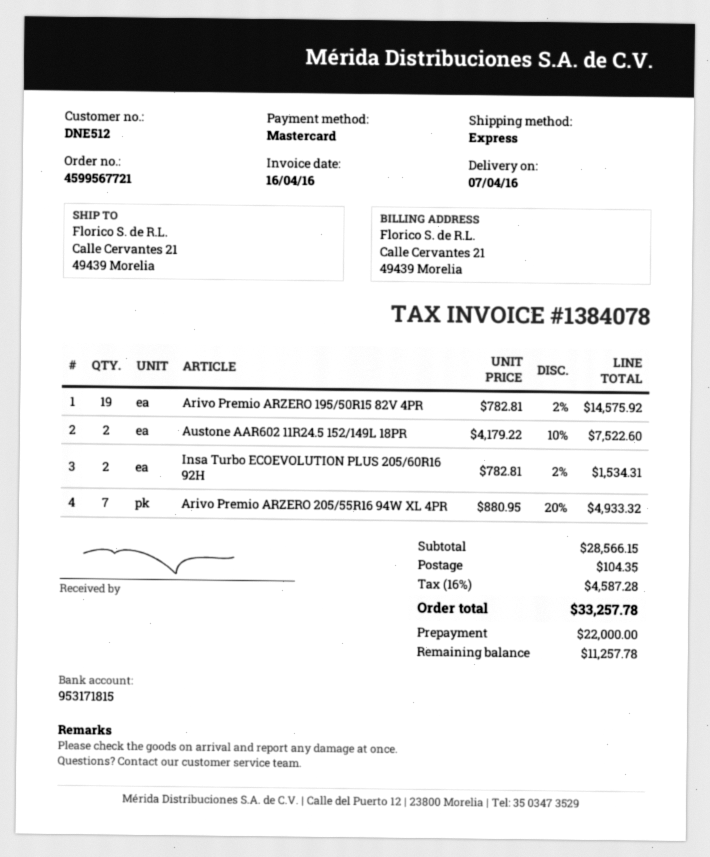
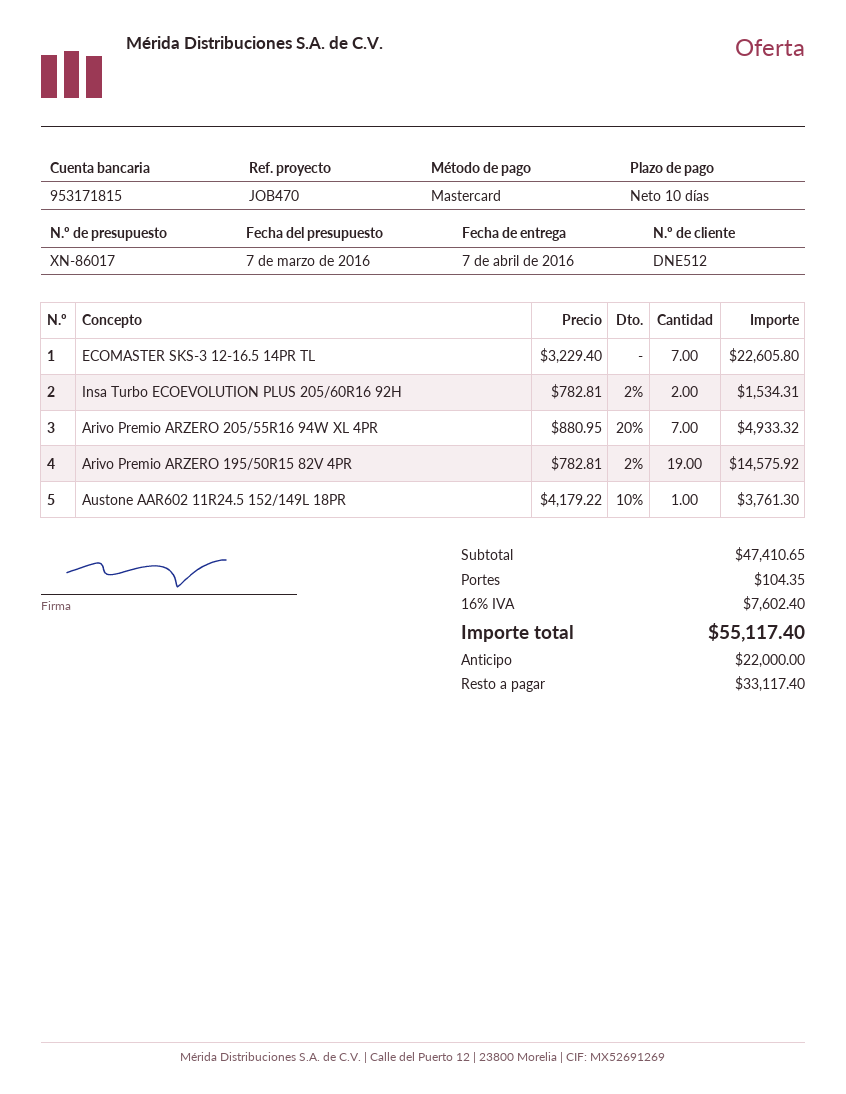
Austone AAR602 11R24.5 152/149L 18PR: 2 x 4179.22 - 10% = 7522.60 -> 1 x 4179.22 - 10% = 3761.30
ECOMASTER SKS-3 12-16.5 14PR TL: none -> 7 x 3229.40 = 22605.80
subtotal: 28566.15 -> 47410.65
tax: 16% = 4587.28 -> 16% = 7602.40
total: 33257.78 -> 55117.40
balance: 11257.78 -> 33117.40

